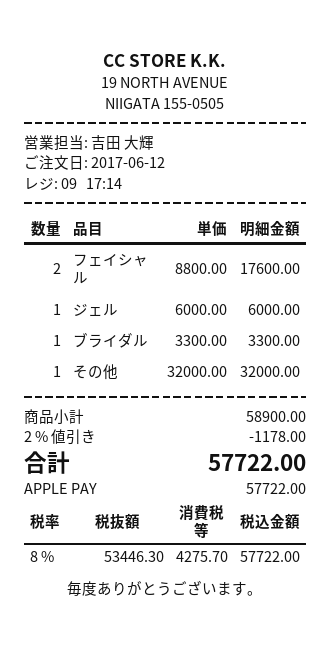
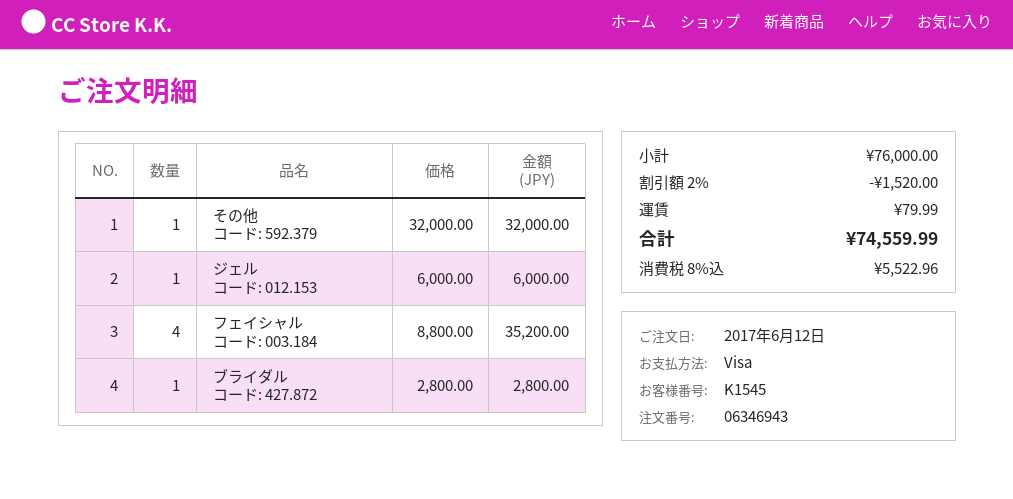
payment method: Apple Pay -> Visa
フェイシャル: 2 x 8800.00 = 17600.00 -> 4 x 8800.00 = 35200.00
ブライダル: 1 x 3300.00 = 3300.00 -> 1 x 2800.00 = 2800.00
subtotal: 58900.00 -> 76000.00
discount: 2% = 1178.00 -> 2% = 1520.00
shipping: none -> 79.99
tax: 8% = 4275.70 -> 8% = 5522.96
total: 57722.00 -> 74559.99

